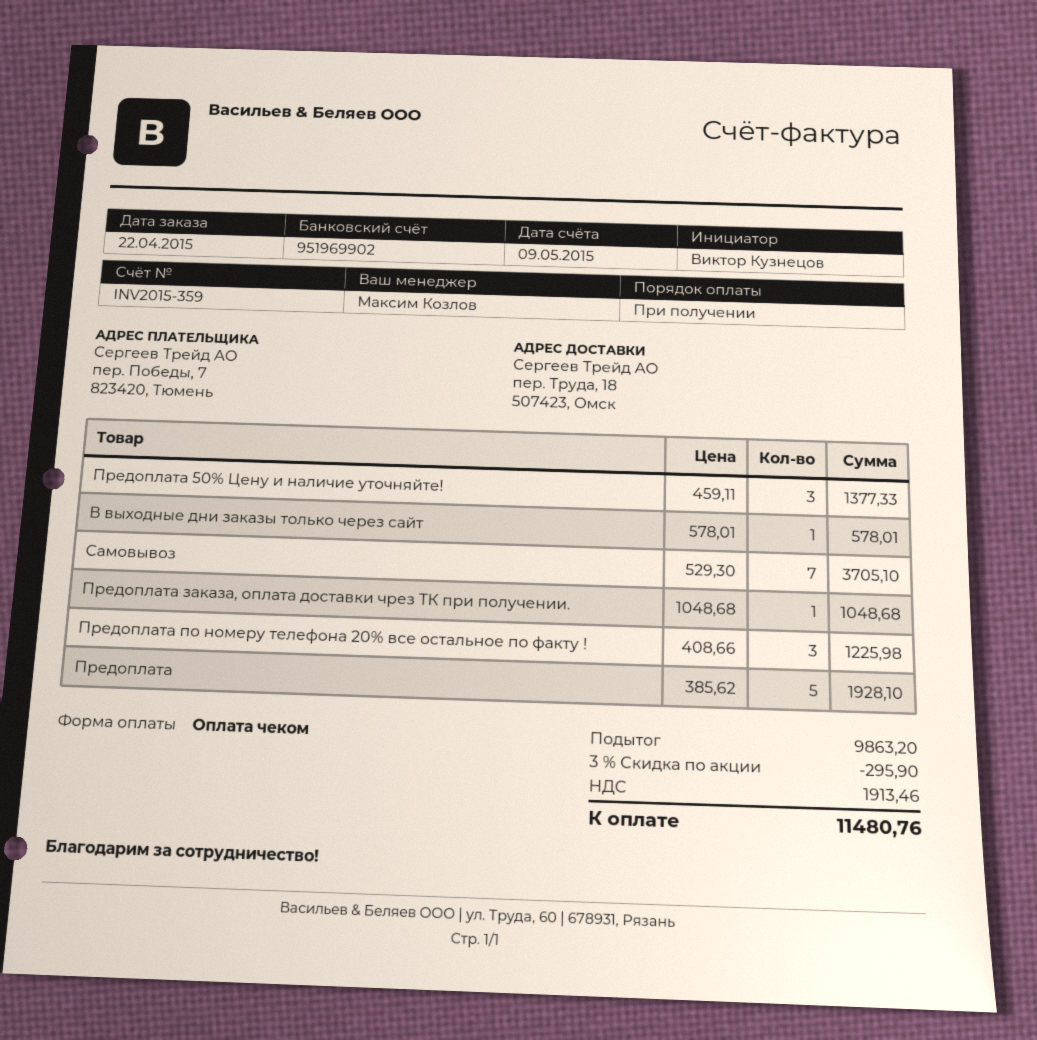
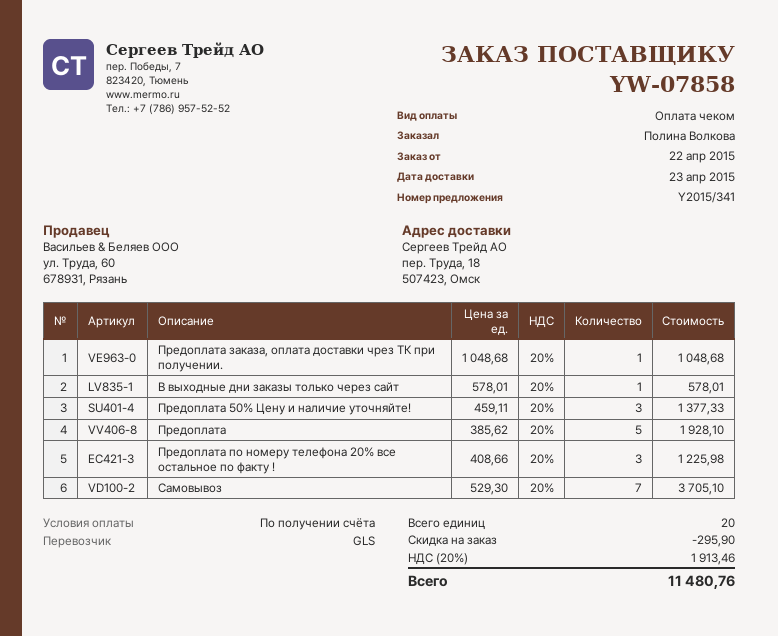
ordered by: Виктор Кузнецов -> Полина Волкова

